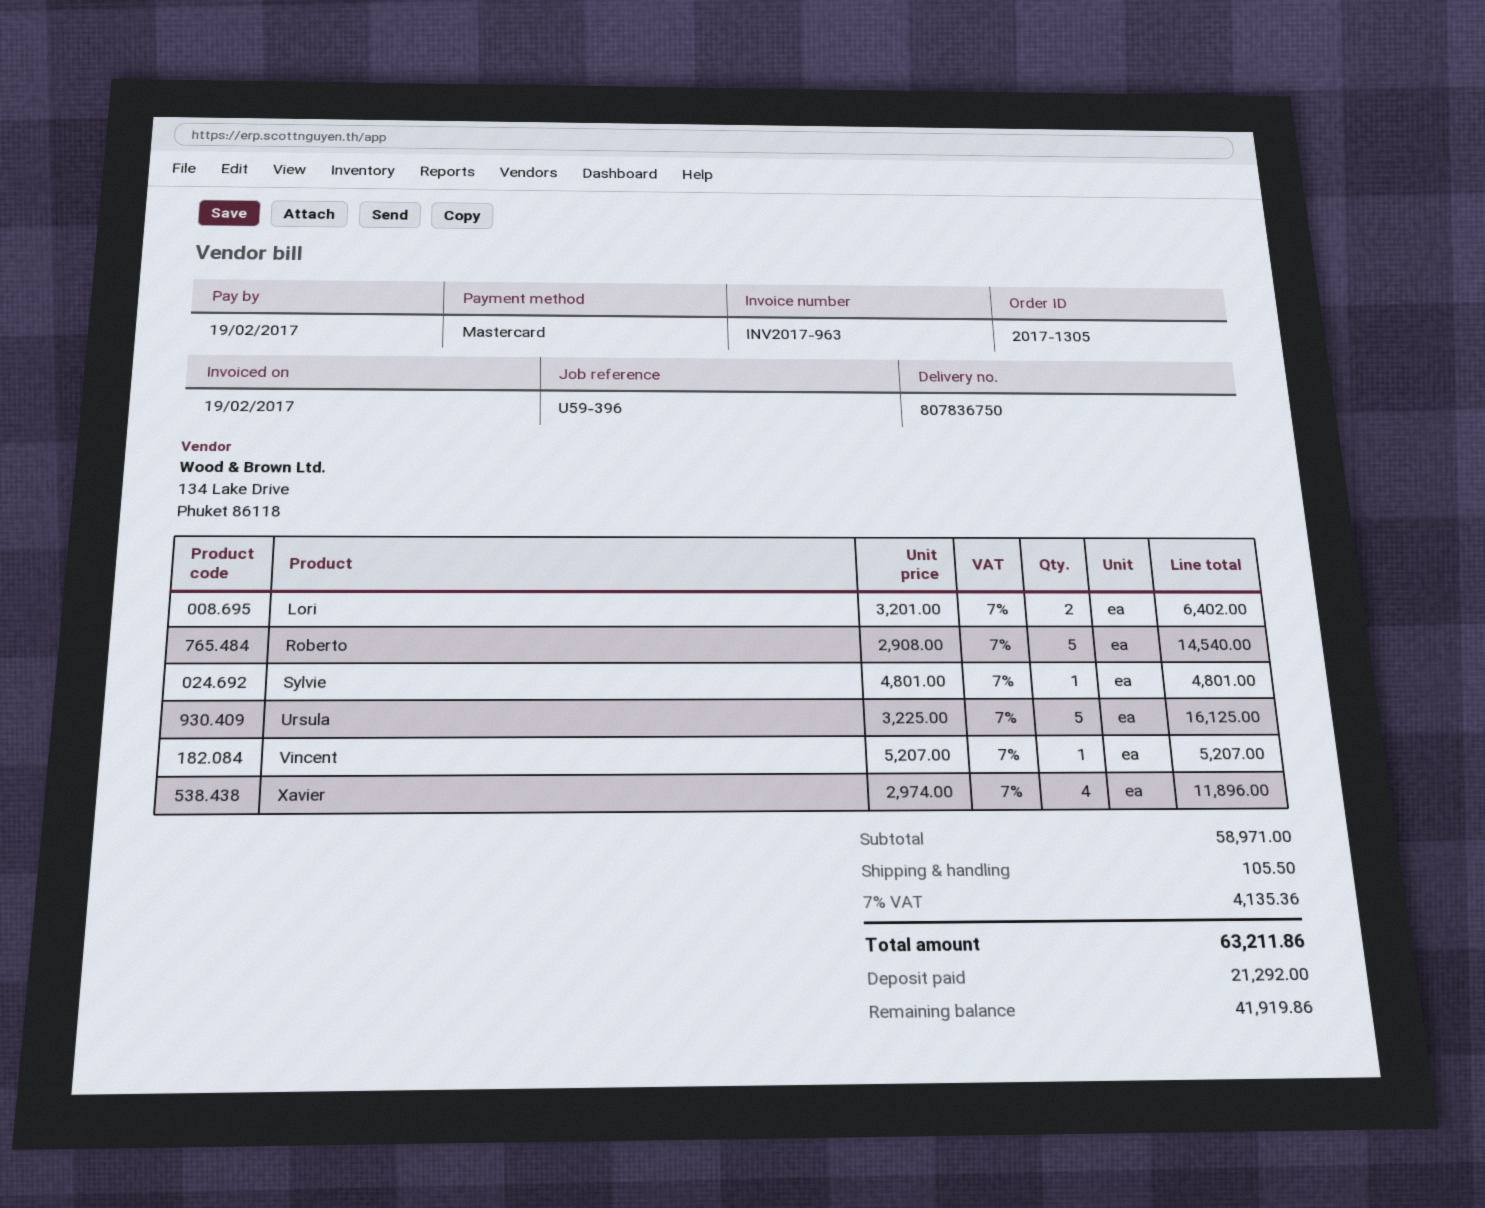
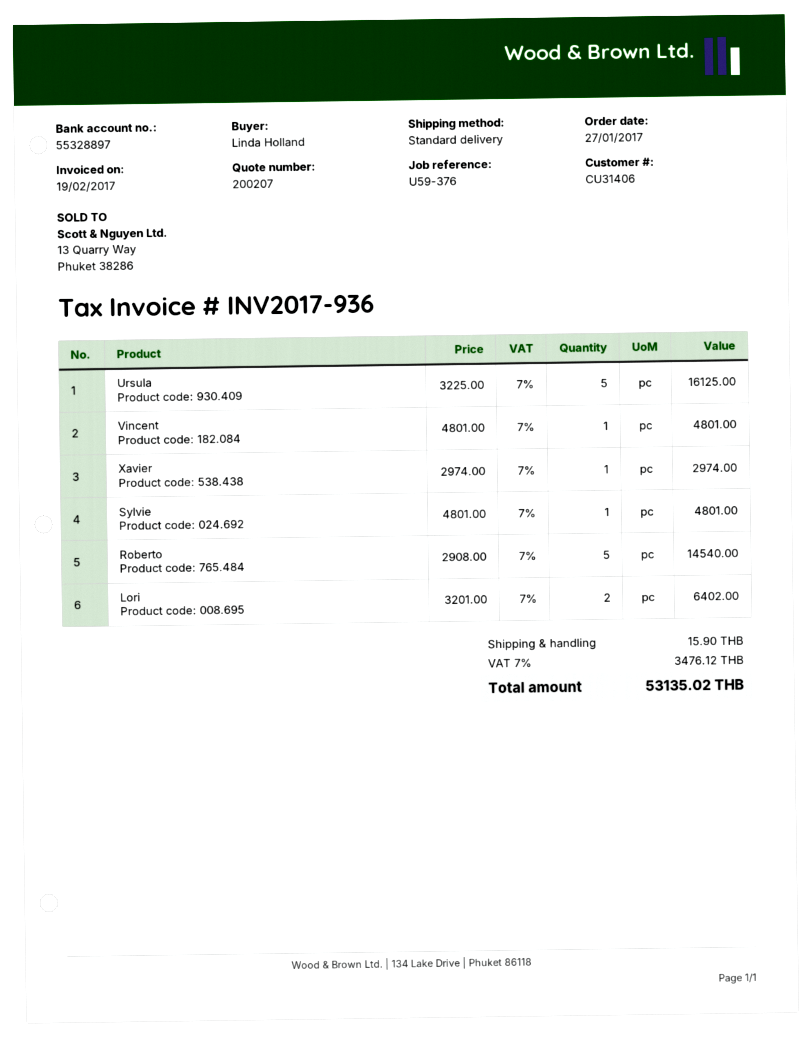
invoice number: INV2017-963 -> INV2017-936
reference: U59-396 -> U59-376
Vincent: 1 x 5207.00 = 5207.00 -> 1 x 4801.00 = 4801.00
Xavier: 4 x 2974.00 = 11896.00 -> 1 x 2974.00 = 2974.00
shipping: 105.50 -> 15.90
tax: 7% = 4135.36 -> 7% = 3476.12
total: 63211.86 -> 53135.02

